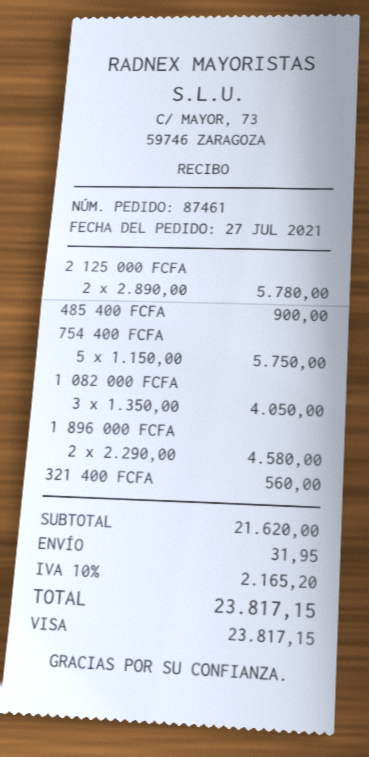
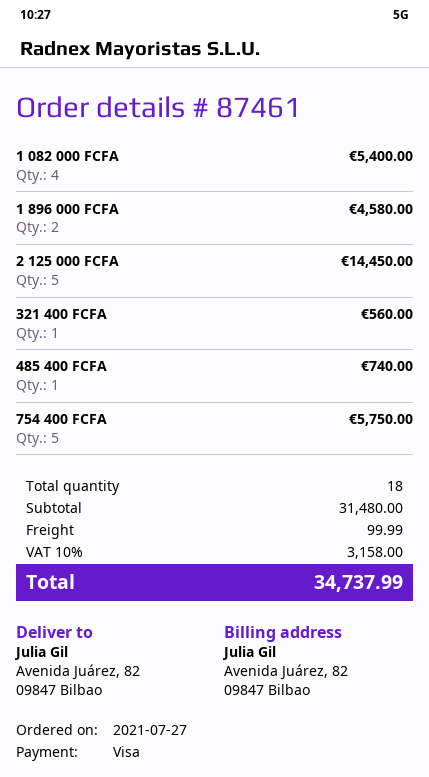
2 125 000 FCFA: 2 for 5780.00 -> 5 for 14450.00
485 400 FCFA: 1 for 900.00 -> 1 for 740.00
1 082 000 FCFA: 3 for 4050.00 -> 4 for 5400.00
subtotal: 21620.00 -> 31480.00
shipping: 31.95 -> 99.99
tax: 10% = 2165.20 -> 10% = 3158.00
total: 23817.15 -> 34737.99

